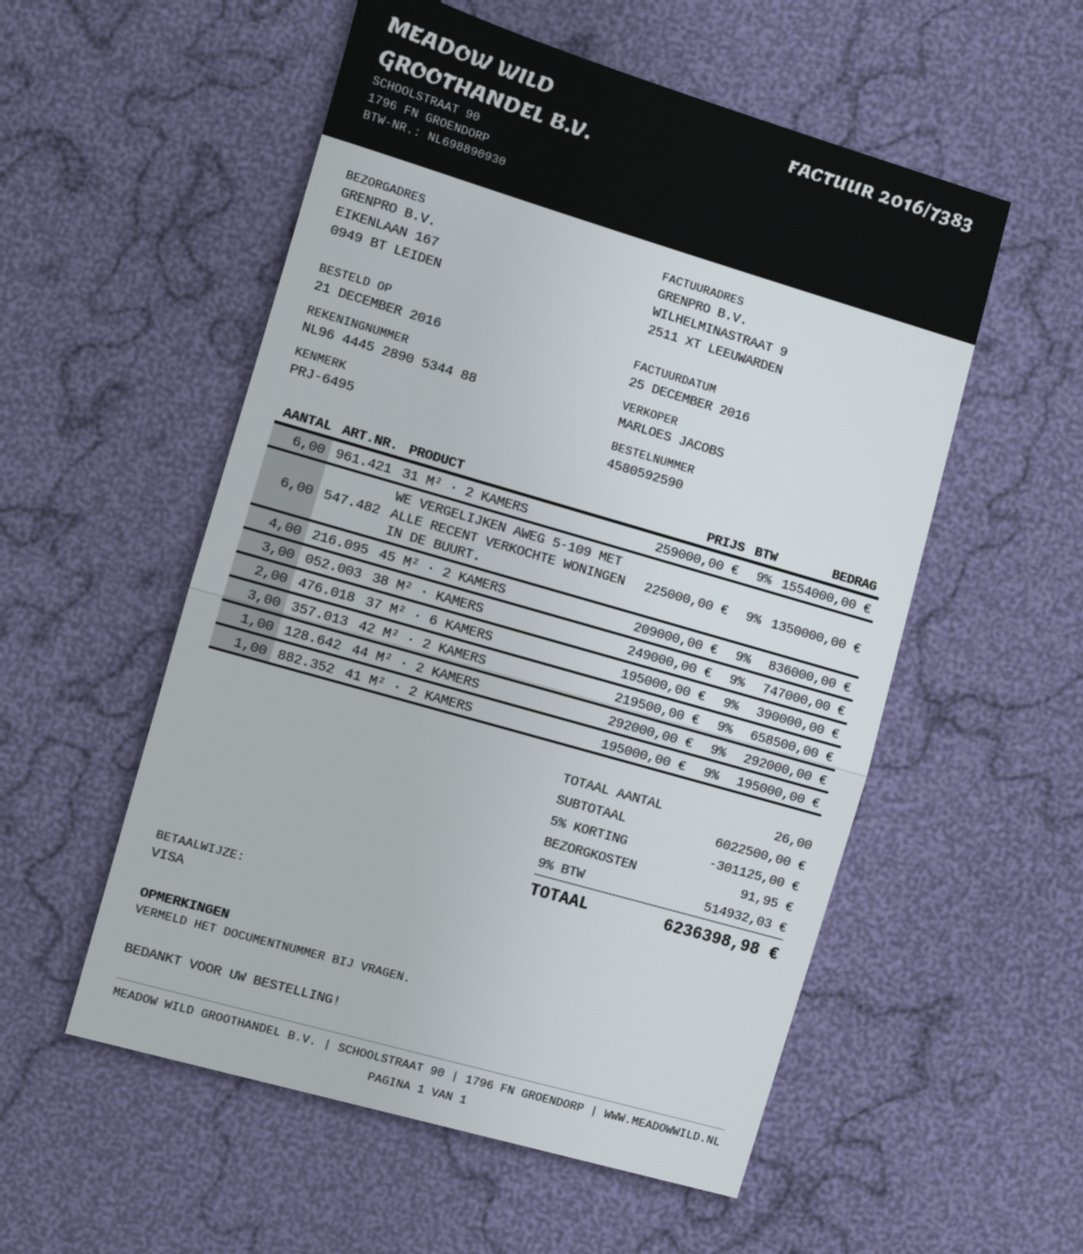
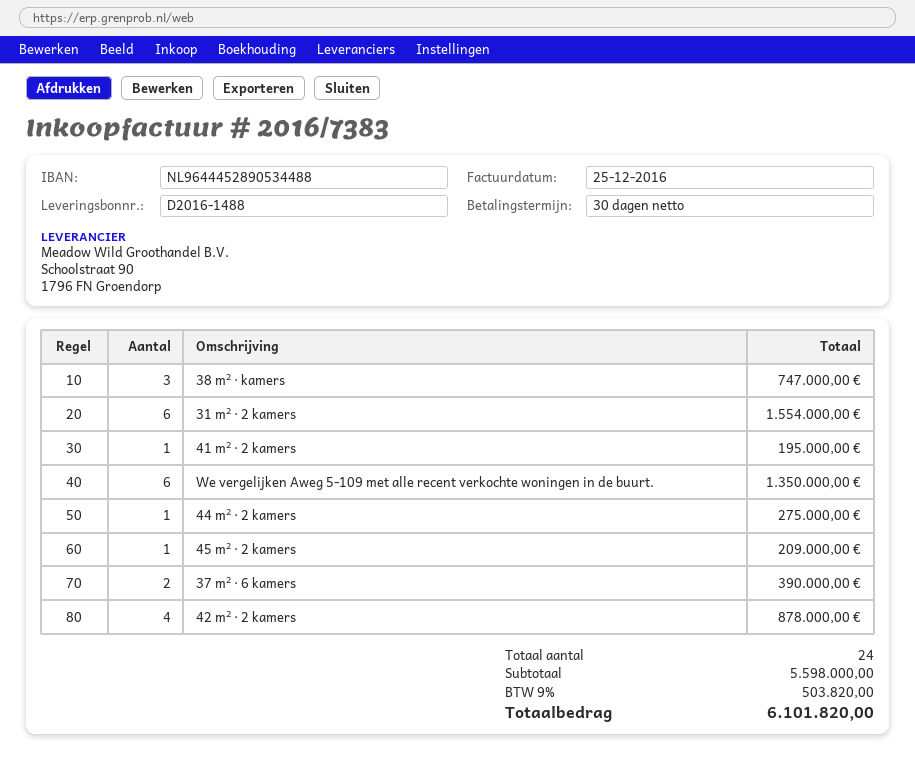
45 M² · 2 KAMERS: 4 for 836000.00 -> 1 for 209000.00
42 M² · 2 KAMERS: 3 for 658500.00 -> 4 for 878000.00
44 M² · 2 KAMERS: 1 for 292000.00 -> 1 for 275000.00
total quantity: 26 -> 24
subtotal: 6022500.00 -> 5598000.00
discount: 5% = 301125.00 -> none
shipping: 91.95 -> none
tax: 9% = 514932.03 -> 9% = 503820.00
total: 6236398.98 -> 6101820.00

